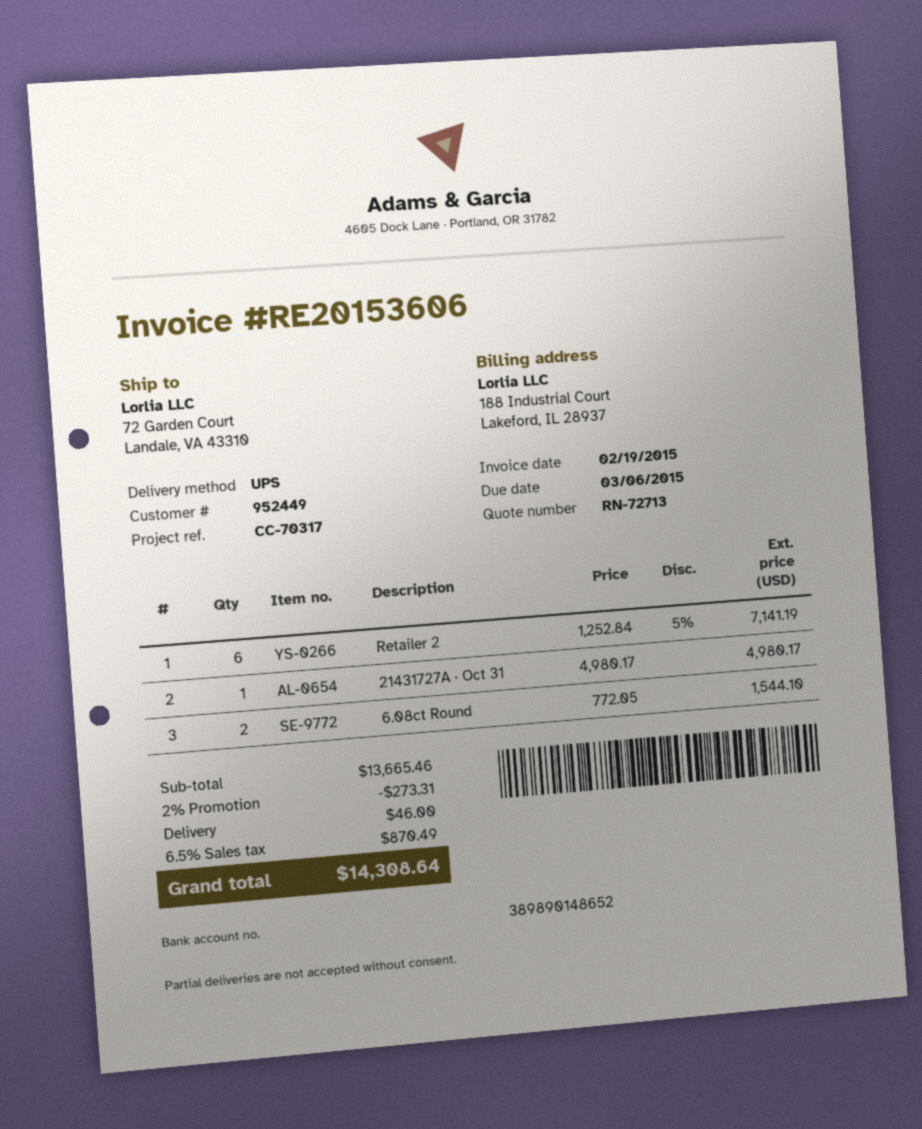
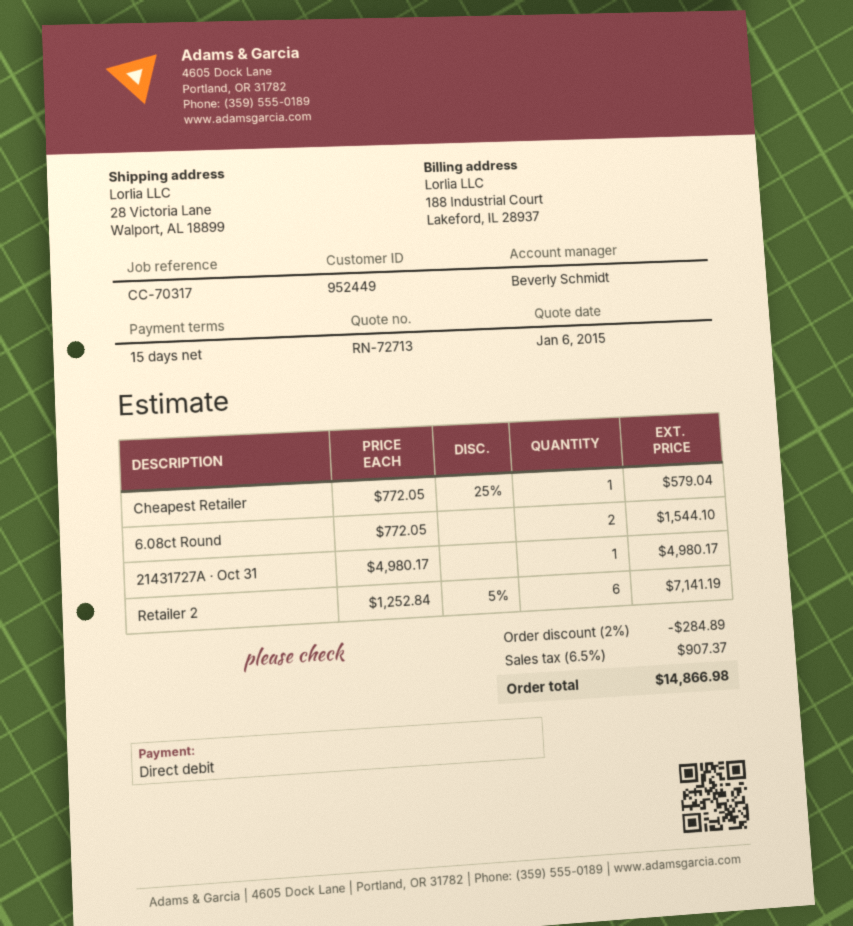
ship to: 72 Garden Court, Landale, VA 43310 -> 28 Victoria Lane, Walport, AL 18899
Cheapest Retailer: none -> 1 x 772.05 - 25% = 579.04
discount: 2% = 273.31 -> 2% = 284.89
shipping: 46.00 -> none
tax: 6.5% = 870.49 -> 6.5% = 907.37
total: 14308.64 -> 14866.98

